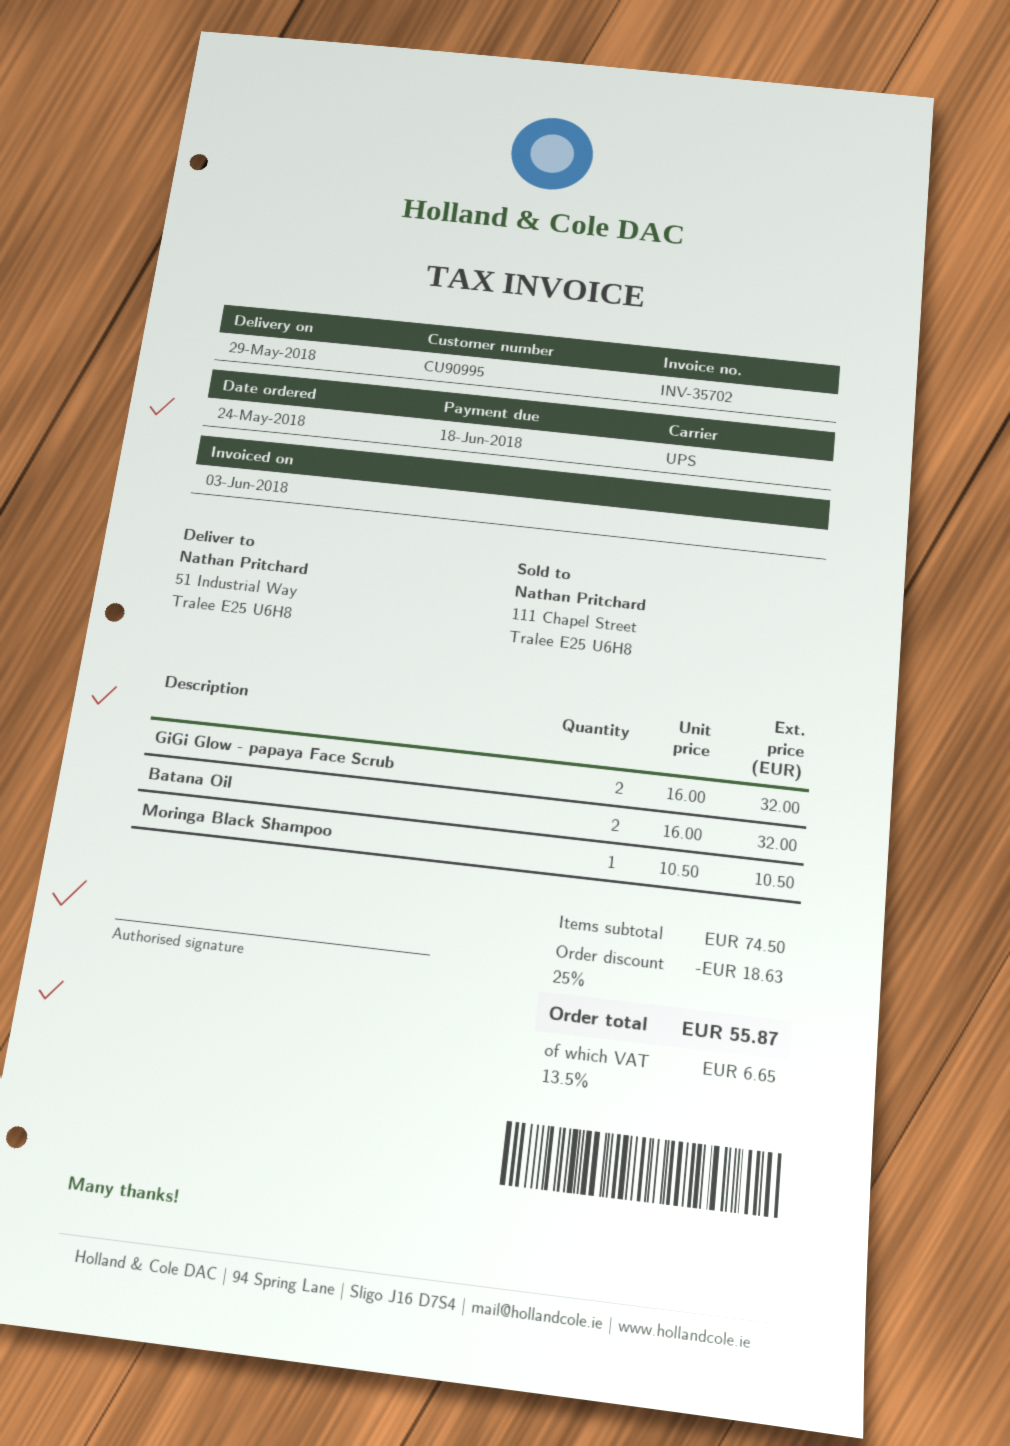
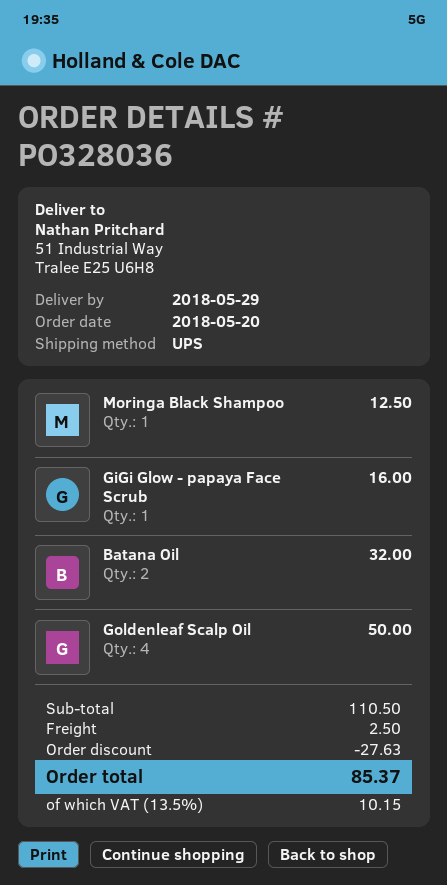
order date: 2018-05-24 -> 2018-05-20
GiGi Glow - papaya Face Scrub: 2 for 32.00 -> 1 for 16.00
Moringa Black Shampoo: 1 for 10.50 -> 1 for 12.50
Goldenleaf Scalp Oil: none -> 4 for 50.00
subtotal: 74.50 -> 110.50
discount: 18.63 -> 27.63
shipping: none -> 2.50
tax: 13.5% = 6.65 -> 13.5% = 10.15
total: 55.87 -> 85.37

